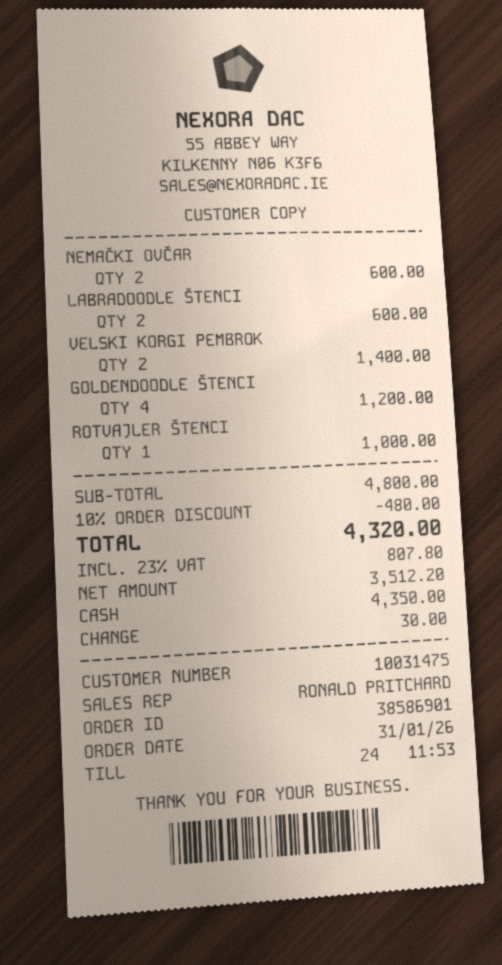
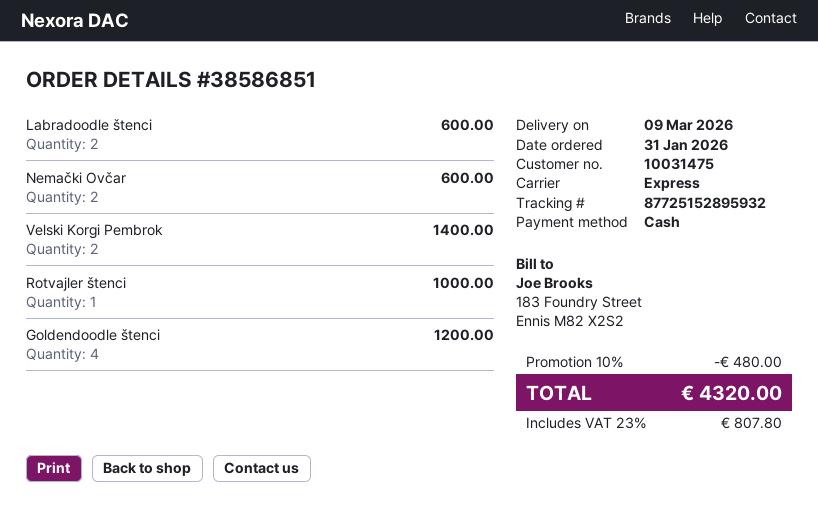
order number: 38586901 -> 38586851

